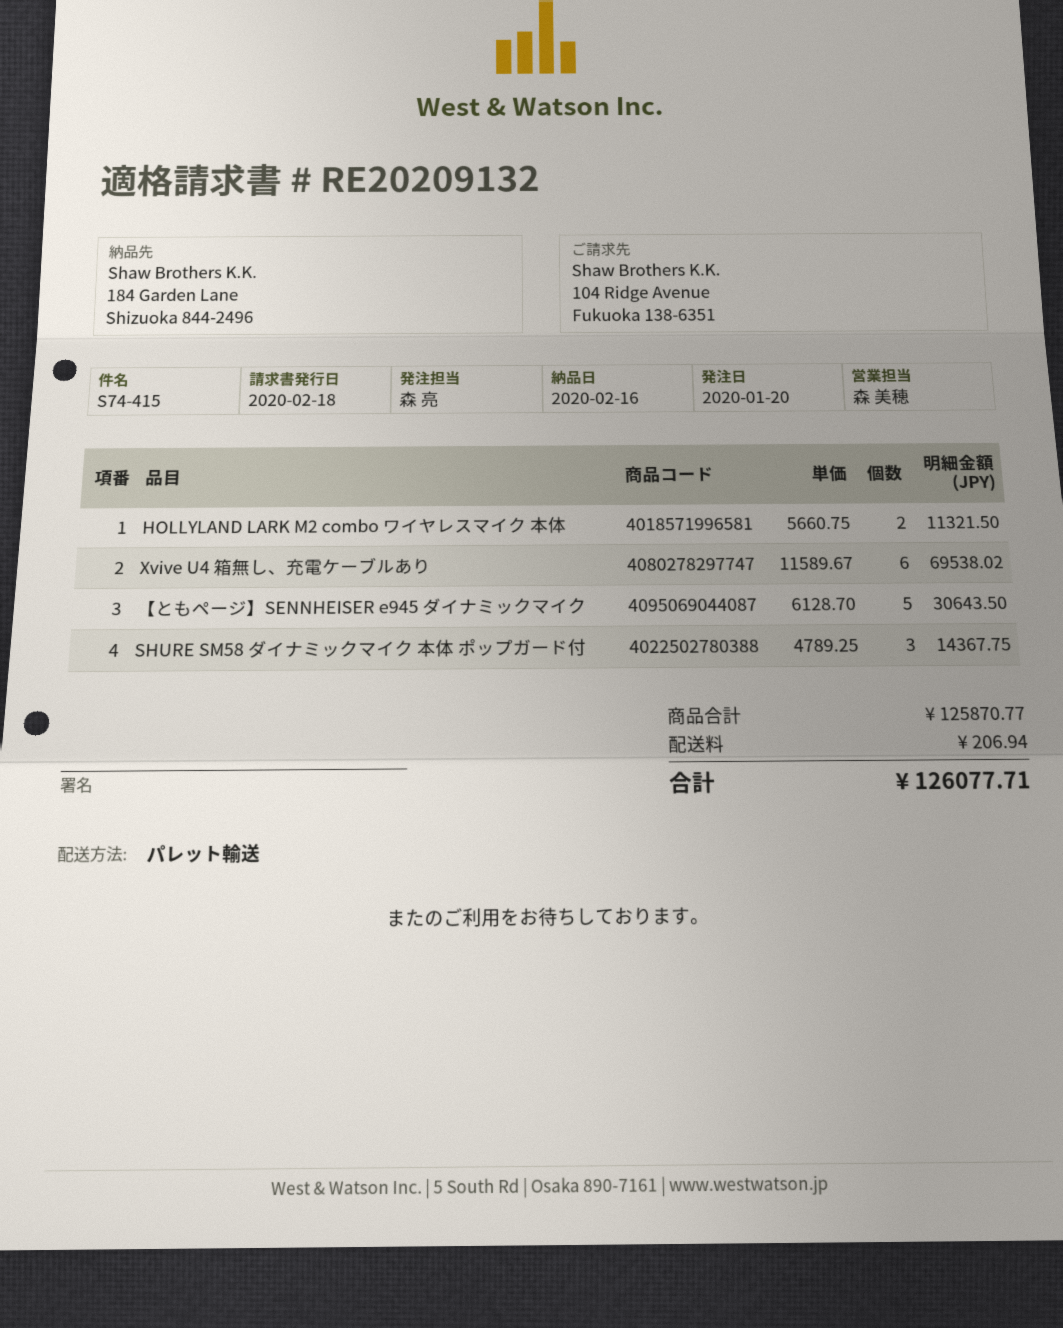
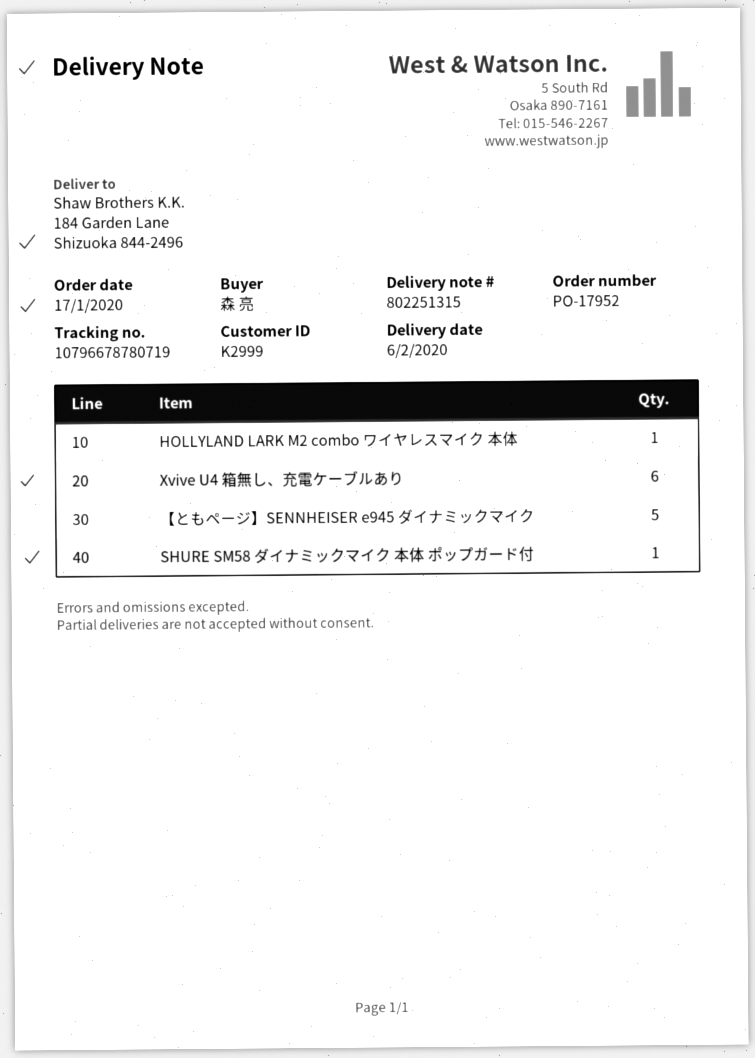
order date: 2020-01-20 -> 2020-01-17
delivery date: 2020-02-16 -> 2020-02-06
HOLLYLAND LARK M2 combo ワイヤレスマイク 本体: 2 -> 1
SHURE SM58 ダイナミックマイク 本体 ポップガード付: 3 -> 1

